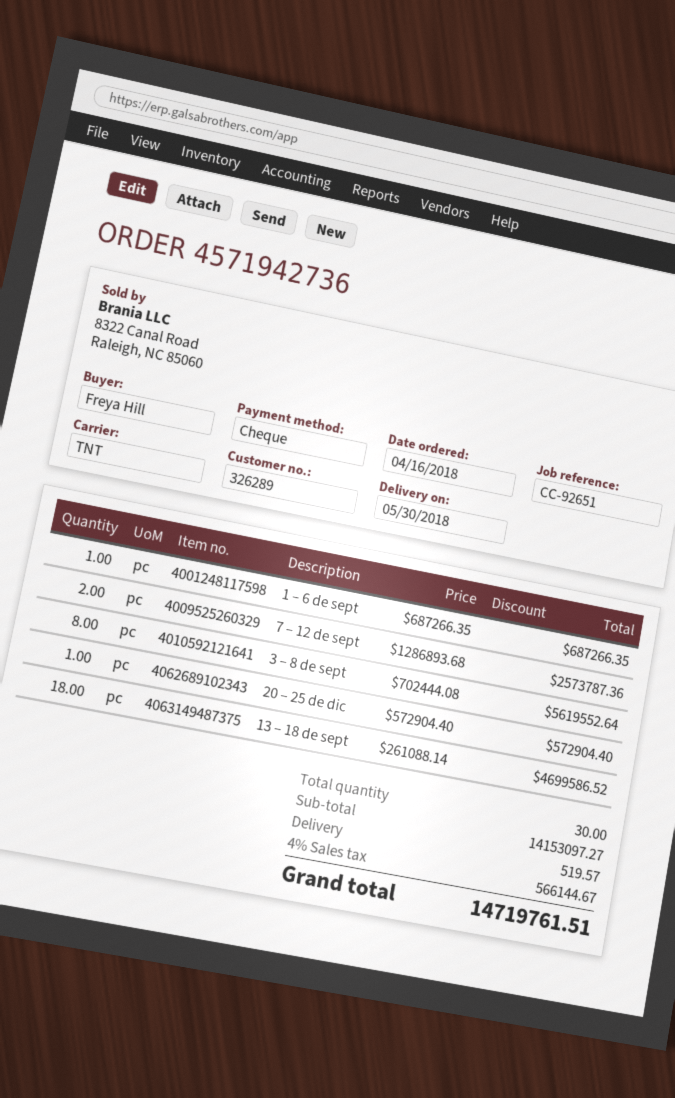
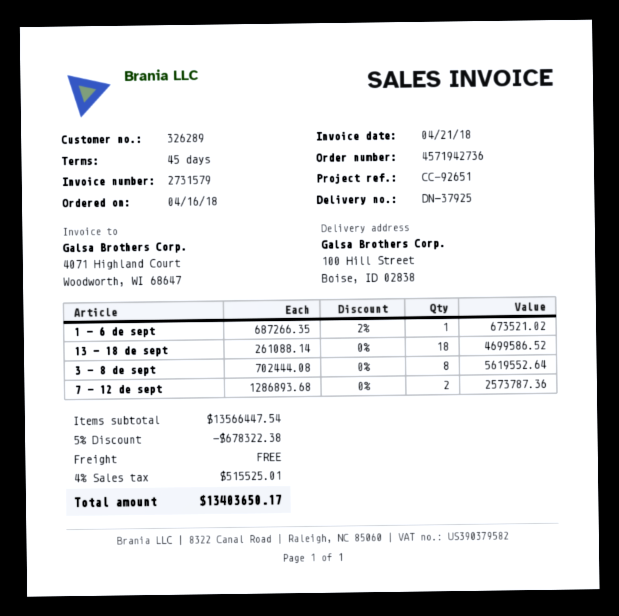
1 – 6 de sept: 1 x 687266.35 = 687266.35 -> 1 x 687266.35 - 2% = 673521.02
20 – 25 de dic: 1 x 572904.40 = 572904.40 -> none
subtotal: 14153097.27 -> 13566447.54
discount: none -> 5% = 678322.38
shipping: 519.57 -> 0.00
tax: 4% = 566144.67 -> 4% = 515525.01
total: 14719761.51 -> 13403650.17

